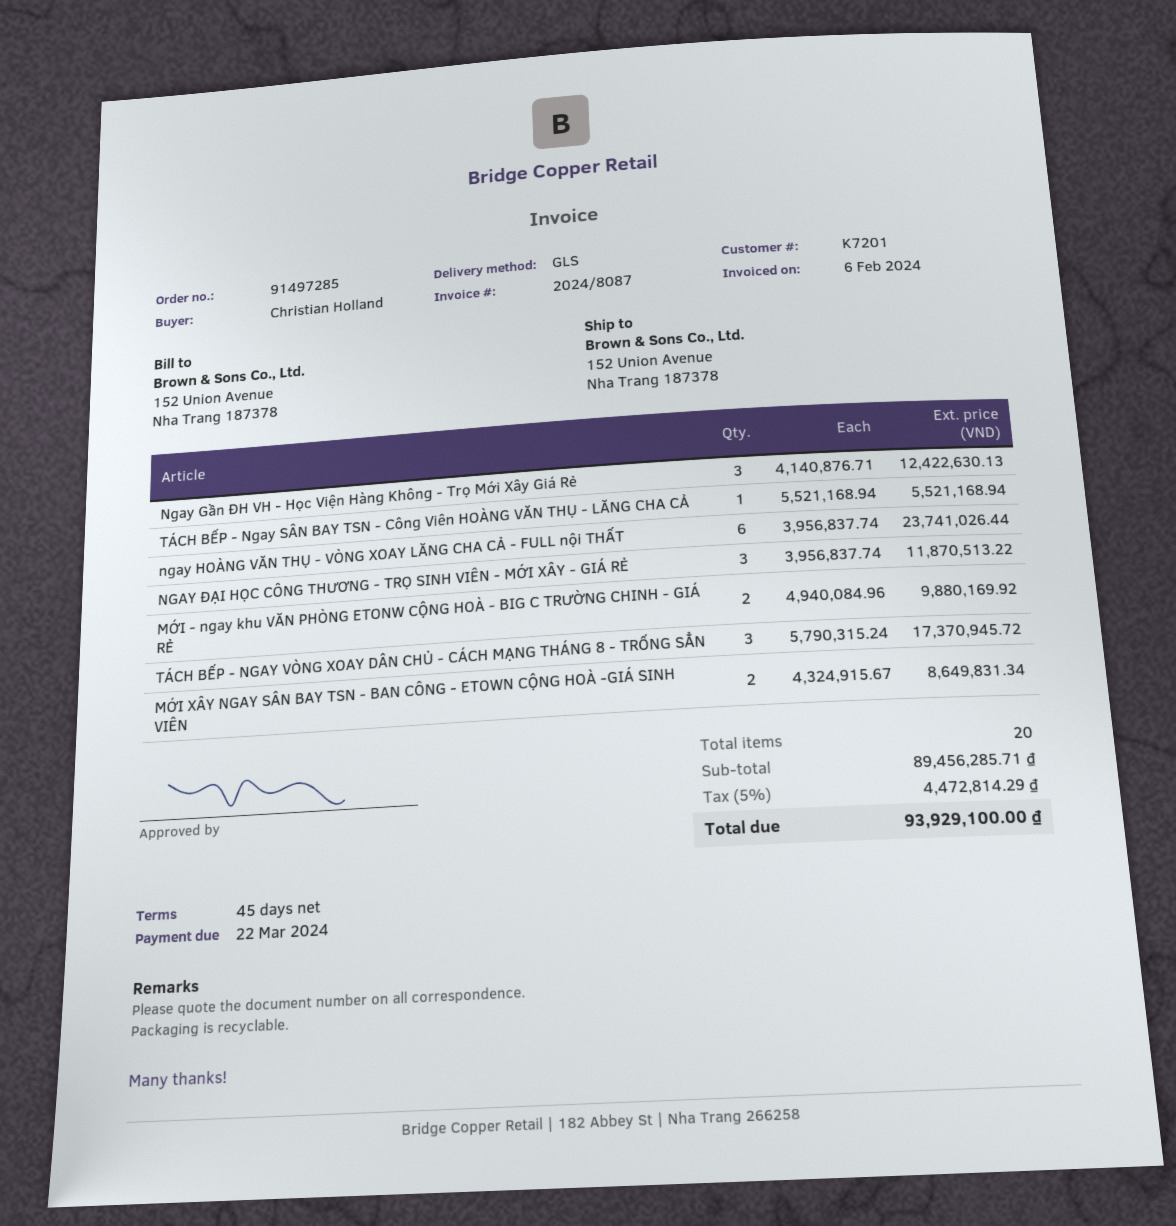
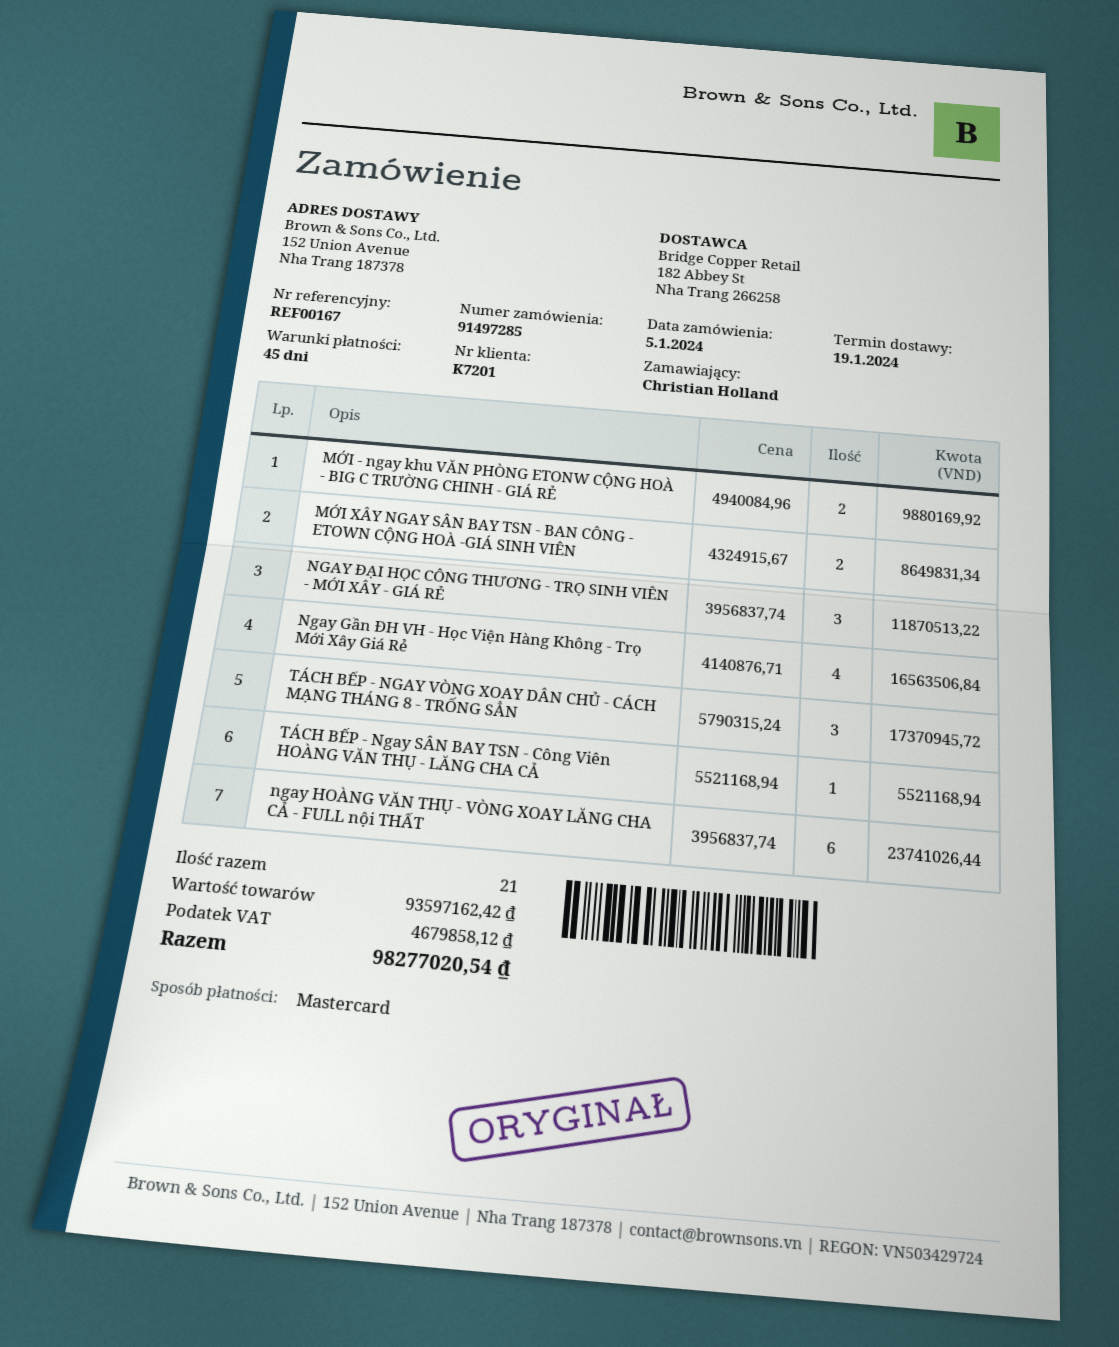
Ngay Gần ĐH VH - Học Viện Hàng Không - Trọ Mới Xây Giá Rẻ: 3 x 4140876.71 = 12422630.13 -> 4 x 4140876.71 = 16563506.84
total quantity: 20 -> 21
subtotal: 89456285.71 -> 93597162.42
tax: 4472814.29 -> 4679858.12
total: 93929100.00 -> 98277020.54

